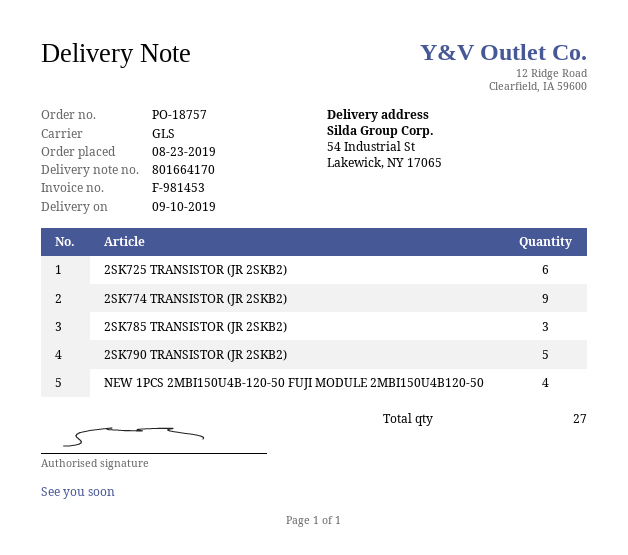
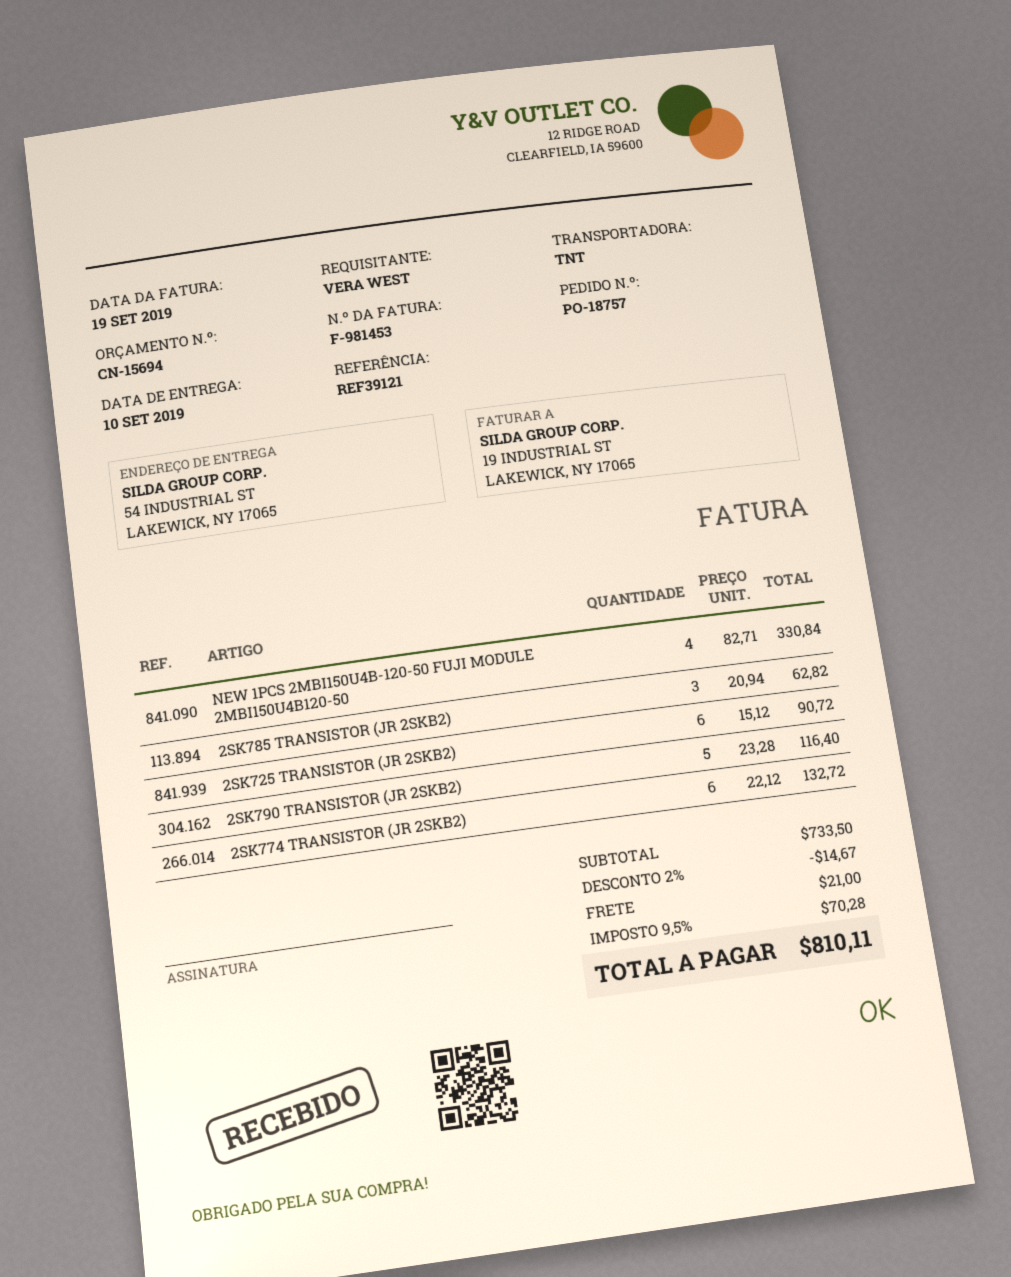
shipping method: GLS -> TNT
2SK774 TRANSISTOR (JR 2SKB2): 9 -> 6

